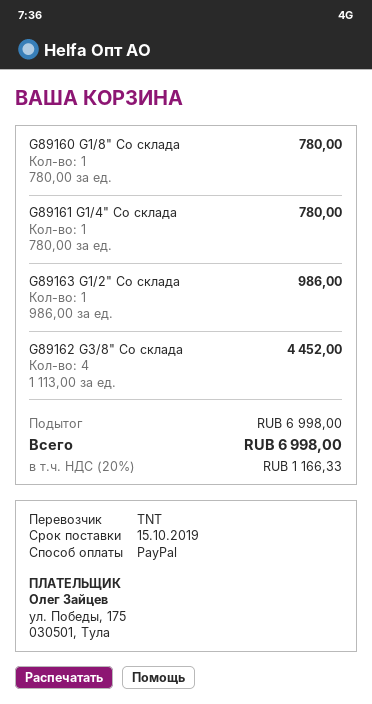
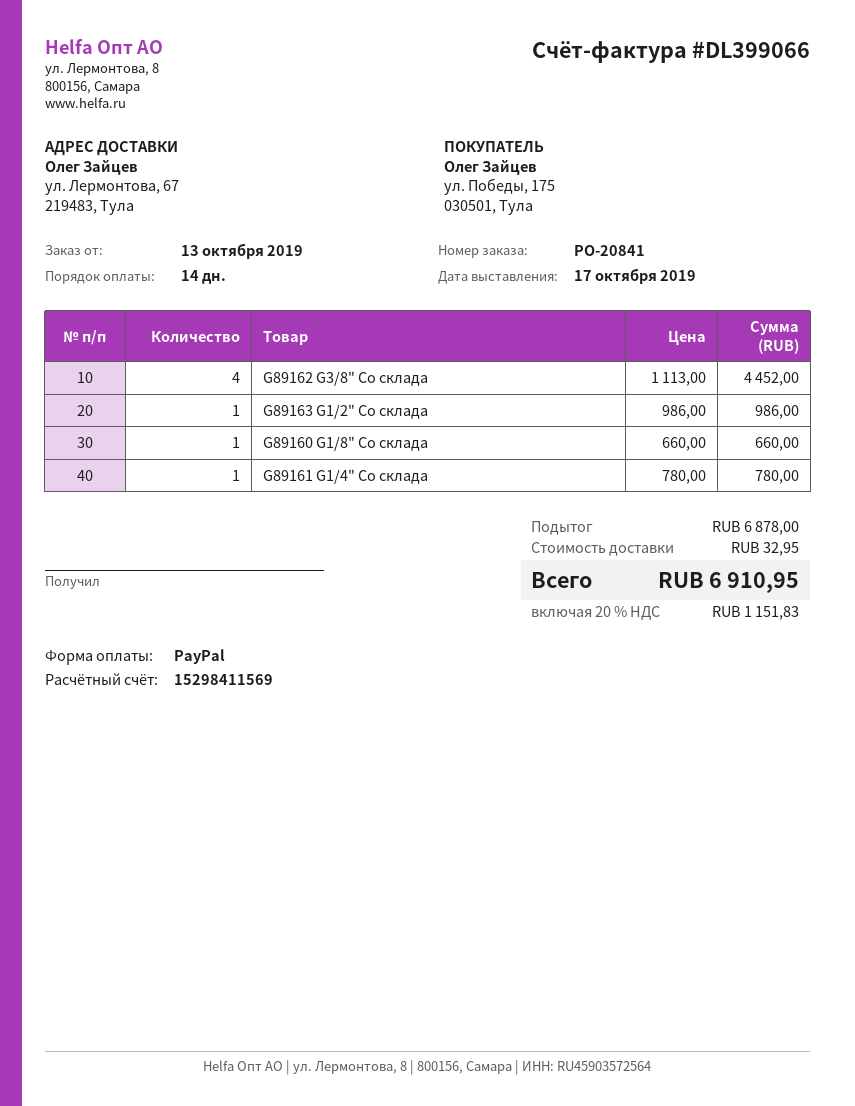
G89160 G1/8" Со склада: 1 x 780.00 = 780.00 -> 1 x 660.00 = 660.00
subtotal: 6998.00 -> 6878.00
shipping: none -> 32.95
tax: 20% = 1166.33 -> 20% = 1151.83
total: 6998.00 -> 6910.95

